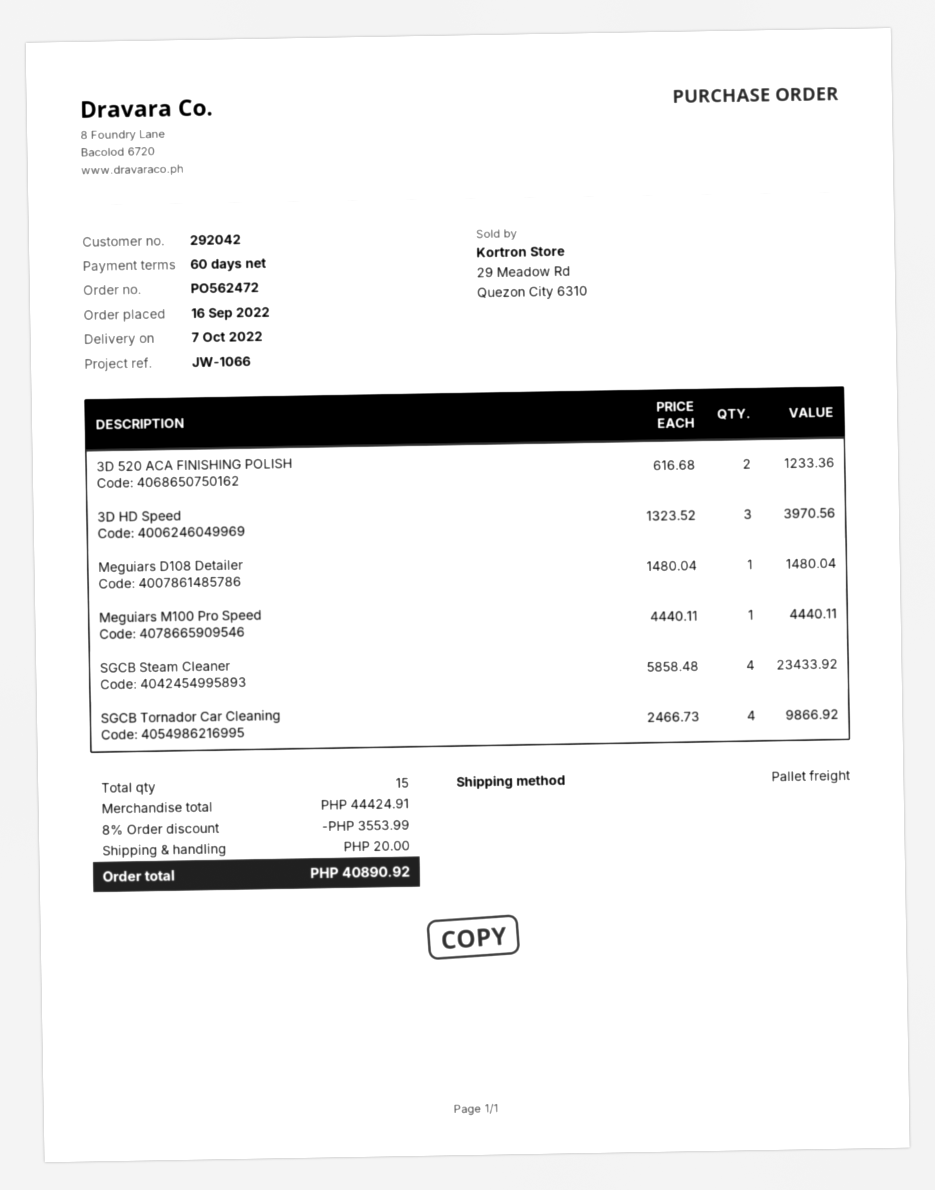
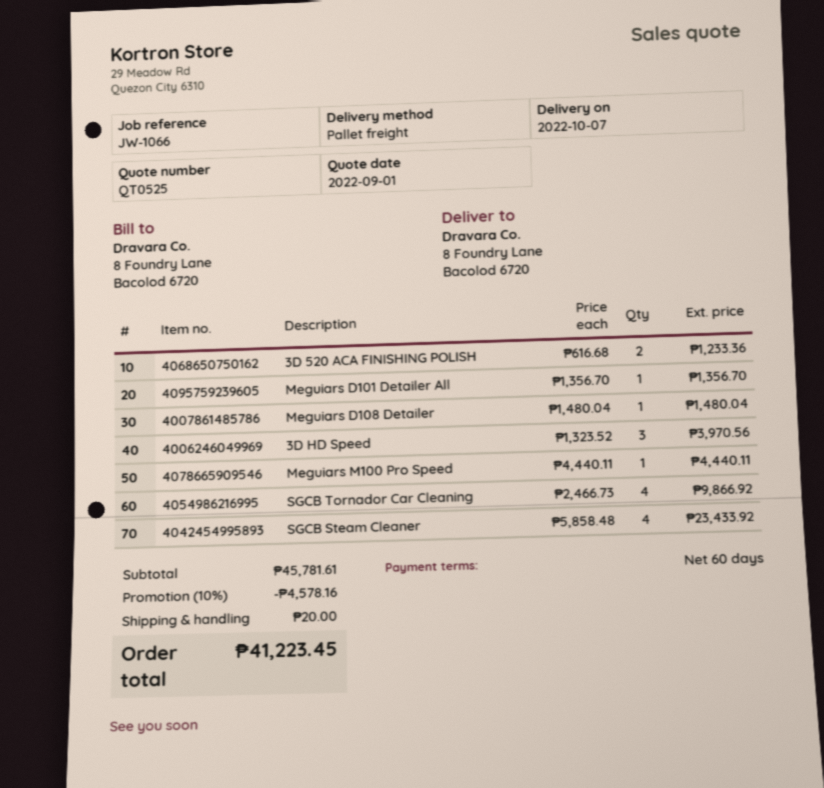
Meguiars D101 Detailer All: none -> 1 x 1356.70 = 1356.70
subtotal: 44424.91 -> 45781.61
discount: 8% = 3553.99 -> 10% = 4578.16
total: 40890.92 -> 41223.45

